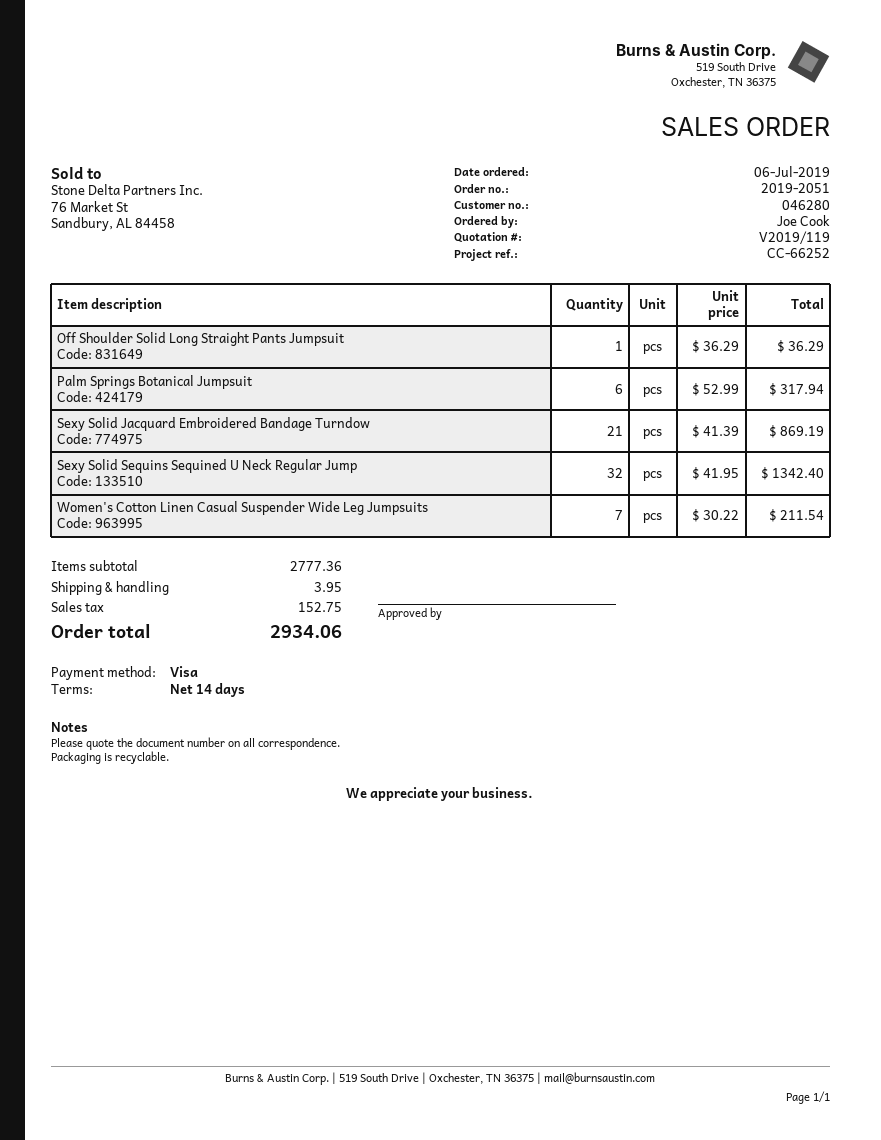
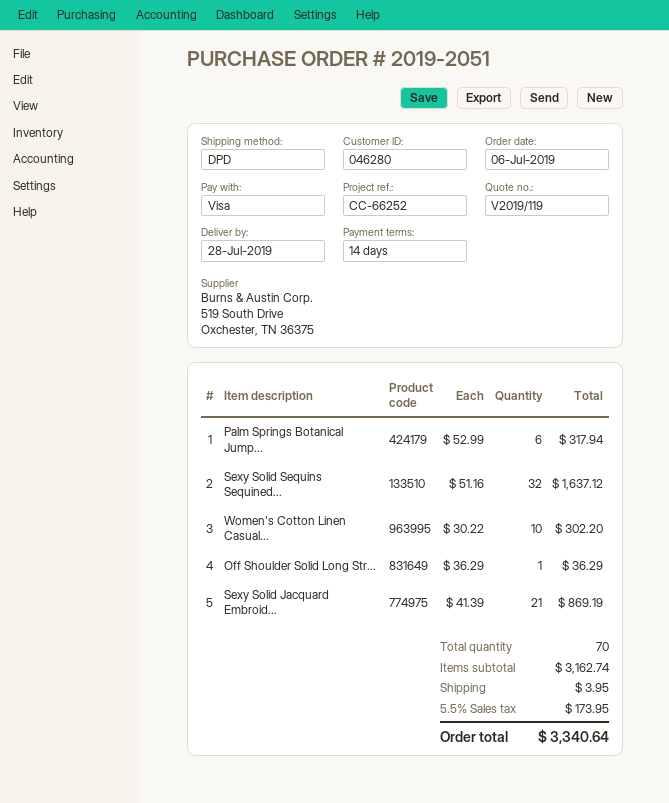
Sexy Solid Sequins Sequined U Neck Regular Jump: 32 x 41.95 = 1342.40 -> 32 x 51.16 = 1637.12
Women's Cotton Linen Casual Suspender Wide Leg Jumpsuits: 7 x 30.22 = 211.54 -> 10 x 30.22 = 302.20
subtotal: 2777.36 -> 3162.74
tax: 152.75 -> 173.95
total: 2934.06 -> 3340.64

